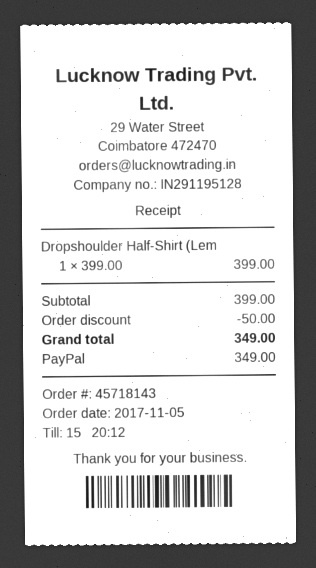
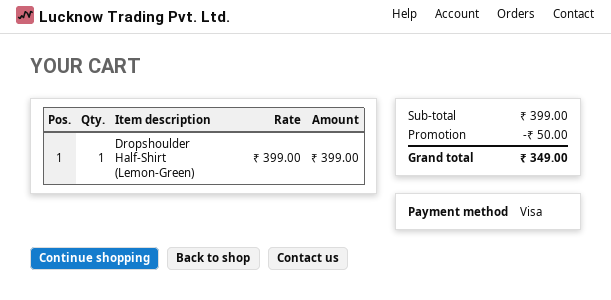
payment method: PayPal -> Visa

